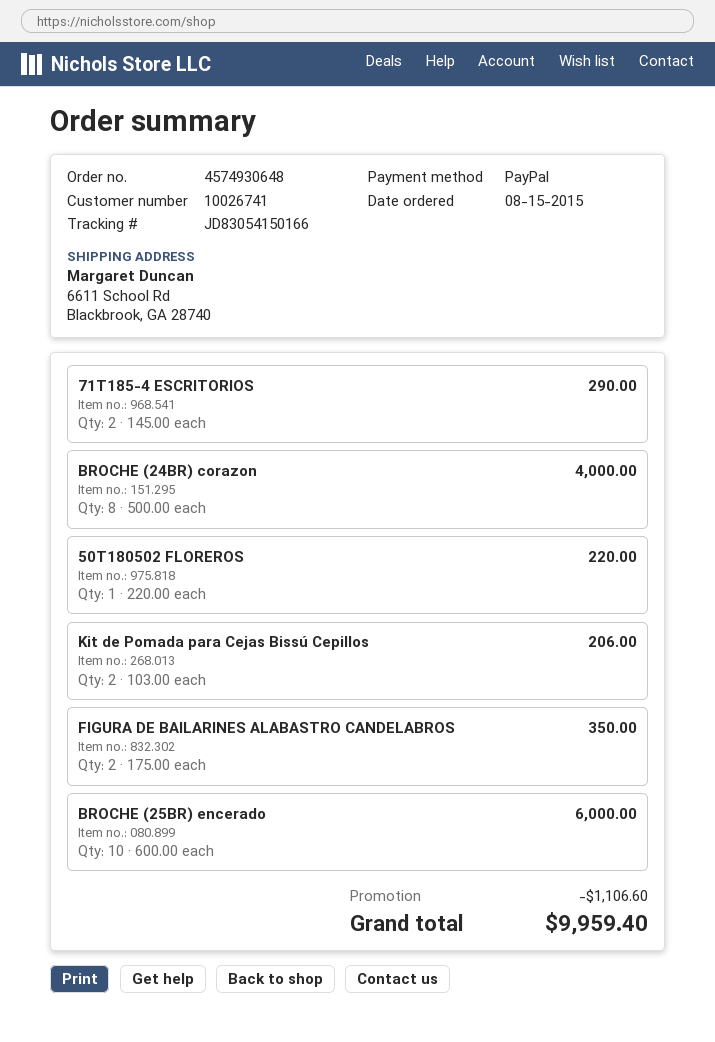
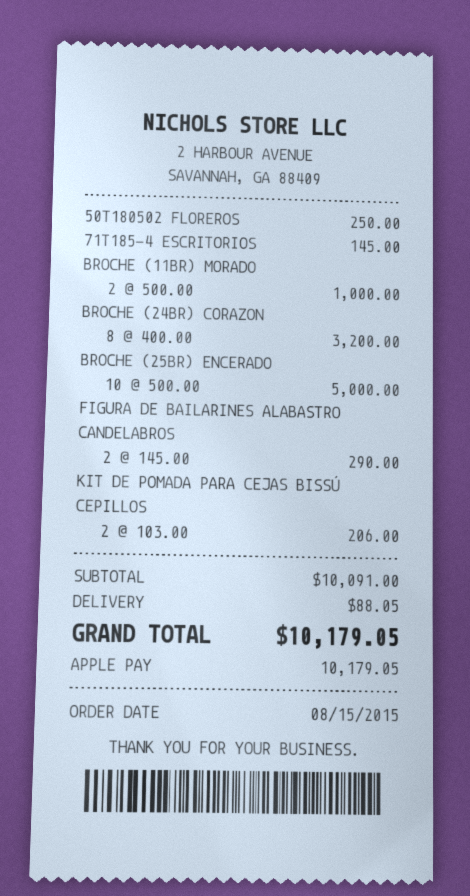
payment method: PayPal -> Apple Pay
71T185-4 ESCRITORIOS: 2 x 145.00 = 290.00 -> 1 x 145.00 = 145.00
BROCHE (24BR) corazon: 8 x 500.00 = 4000.00 -> 8 x 400.00 = 3200.00
50T180502 FLOREROS: 1 x 220.00 = 220.00 -> 1 x 250.00 = 250.00
FIGURA DE BAILARINES ALABASTRO CANDELABROS: 2 x 175.00 = 350.00 -> 2 x 145.00 = 290.00
BROCHE (25BR) encerado: 10 x 600.00 = 6000.00 -> 10 x 500.00 = 5000.00
BROCHE (11BR) MORADO: none -> 2 x 500.00 = 1000.00
discount: 1106.60 -> none
shipping: none -> 88.05
total: 9959.40 -> 10179.05

